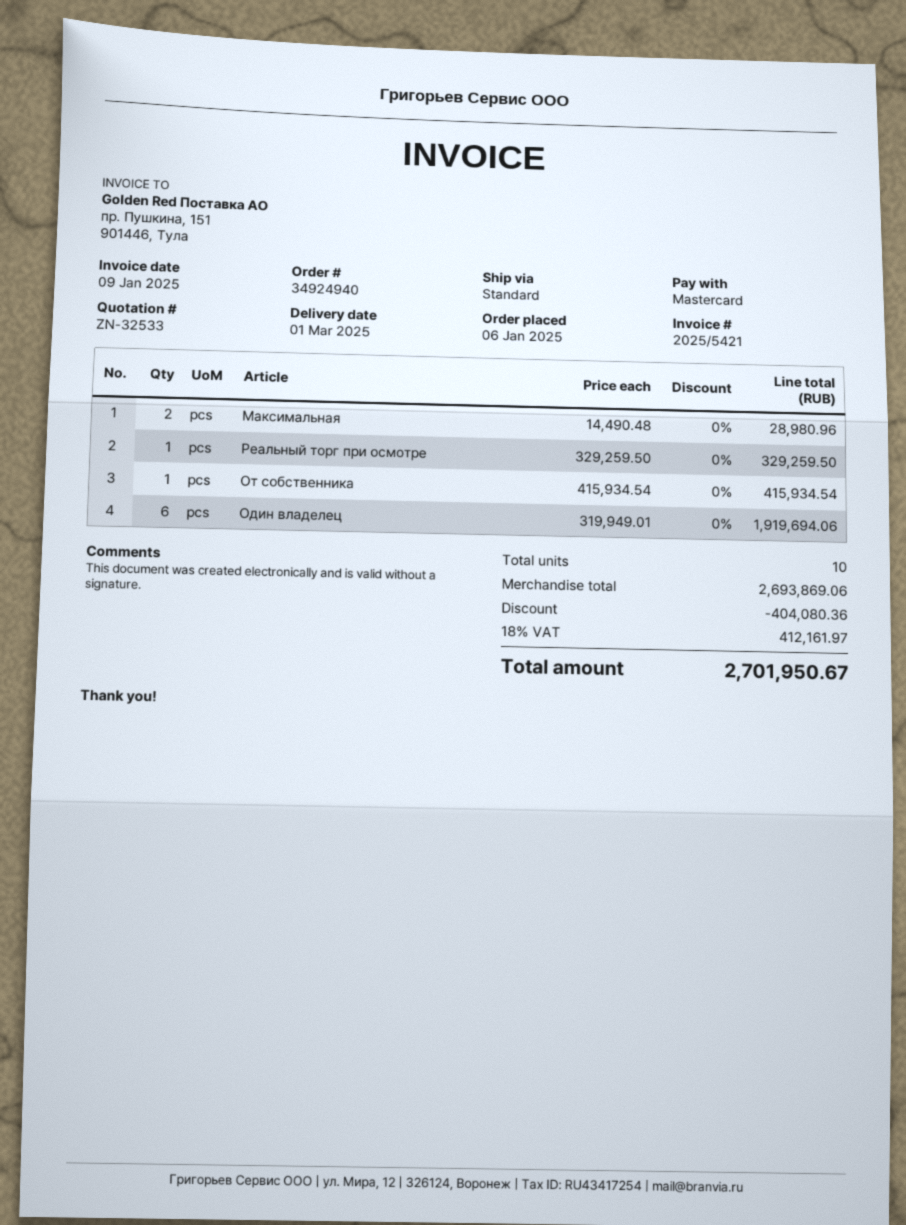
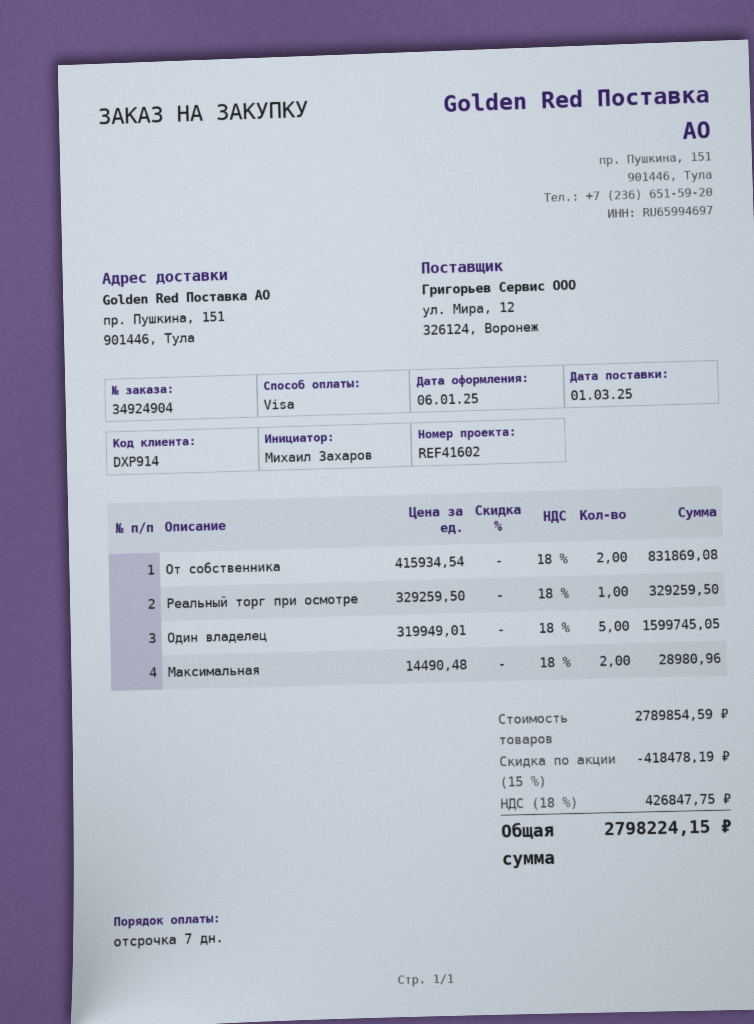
order number: 34924940 -> 34924904
payment method: Mastercard -> Visa
От собственника: 1 x 415934.54 = 415934.54 -> 2 x 415934.54 = 831869.08
Один владелец: 6 x 319949.01 = 1919694.06 -> 5 x 319949.01 = 1599745.05
subtotal: 2693869.06 -> 2789854.59
discount: 404080.36 -> 418478.19
tax: 18% = 412161.97 -> 18% = 426847.75
total: 2701950.67 -> 2798224.15

